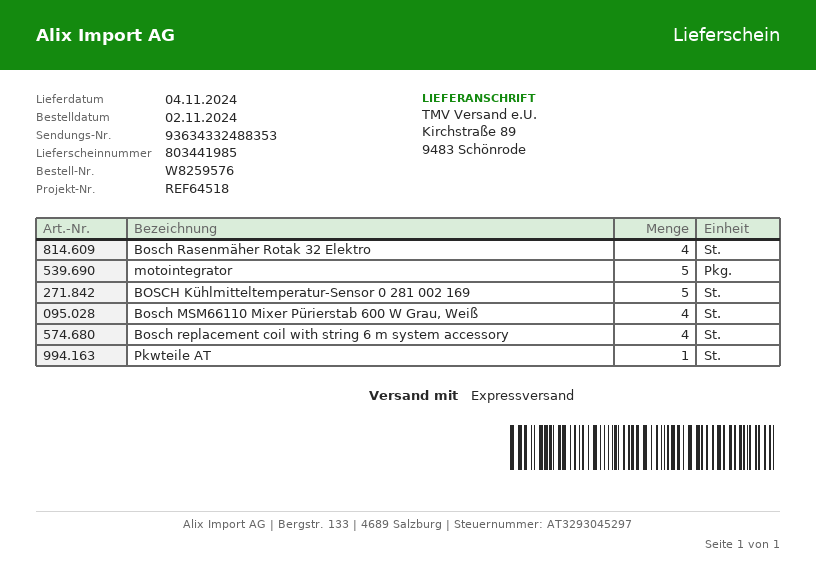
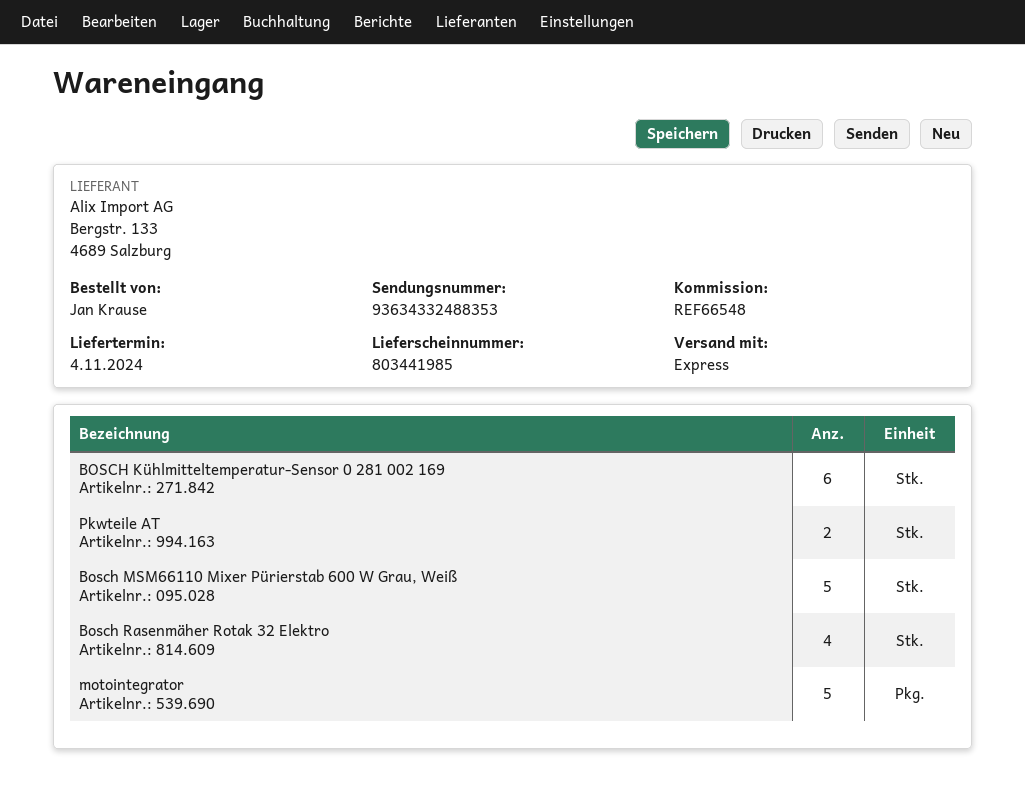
reference: REF64518 -> REF66548
BOSCH Kühlmitteltemperatur-Sensor 0 281 002 169: 5 -> 6
Bosch MSM66110 Mixer Pürierstab 600 W Grau, Weiß: 4 -> 5
Bosch replacement coil with string 6 m system accessory: 4 -> none
Pkwteile AT: 1 -> 2

